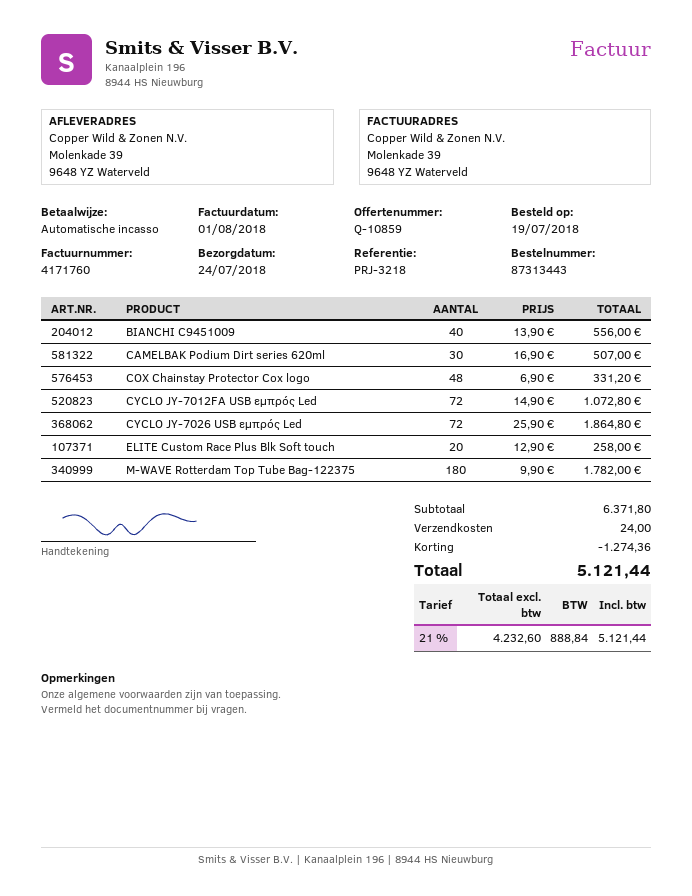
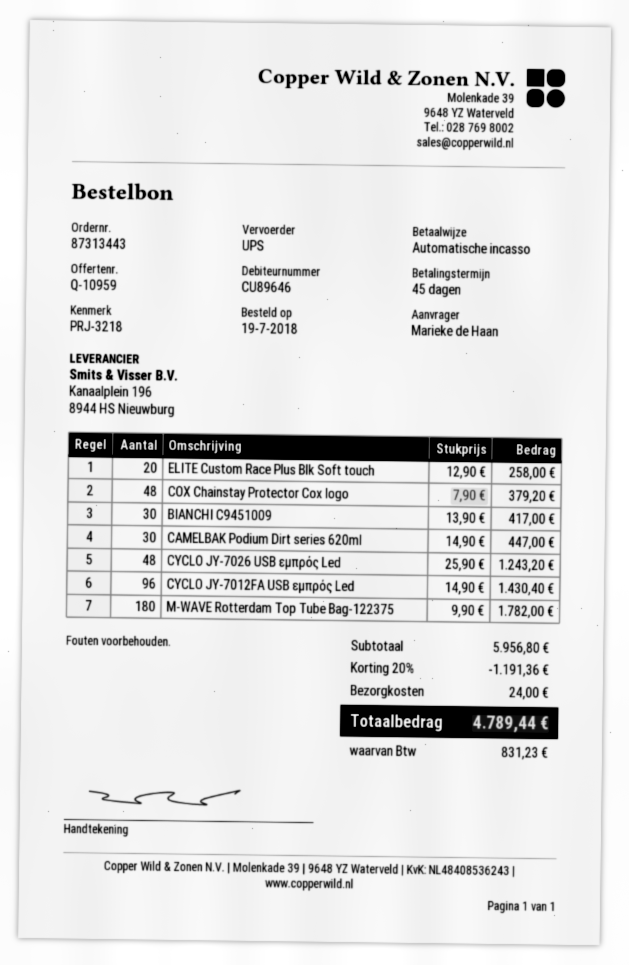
quote number: Q-10859 -> Q-10959
BIANCHI C9451009: 40 x 13.90 = 556.00 -> 30 x 13.90 = 417.00
CAMELBAK Podium Dirt series 620ml: 30 x 16.90 = 507.00 -> 30 x 14.90 = 447.00
COX Chainstay Protector Cox logo: 48 x 6.90 = 331.20 -> 48 x 7.90 = 379.20
CYCLO JY-7012FA USB εμπρός Led: 72 x 14.90 = 1072.80 -> 96 x 14.90 = 1430.40
CYCLO JY-7026 USB εμπρός Led: 72 x 25.90 = 1864.80 -> 48 x 25.90 = 1243.20
subtotal: 6371.80 -> 5956.80
discount: 1274.36 -> 1191.36
tax: 888.84 -> 831.23
total: 5121.44 -> 4789.44

